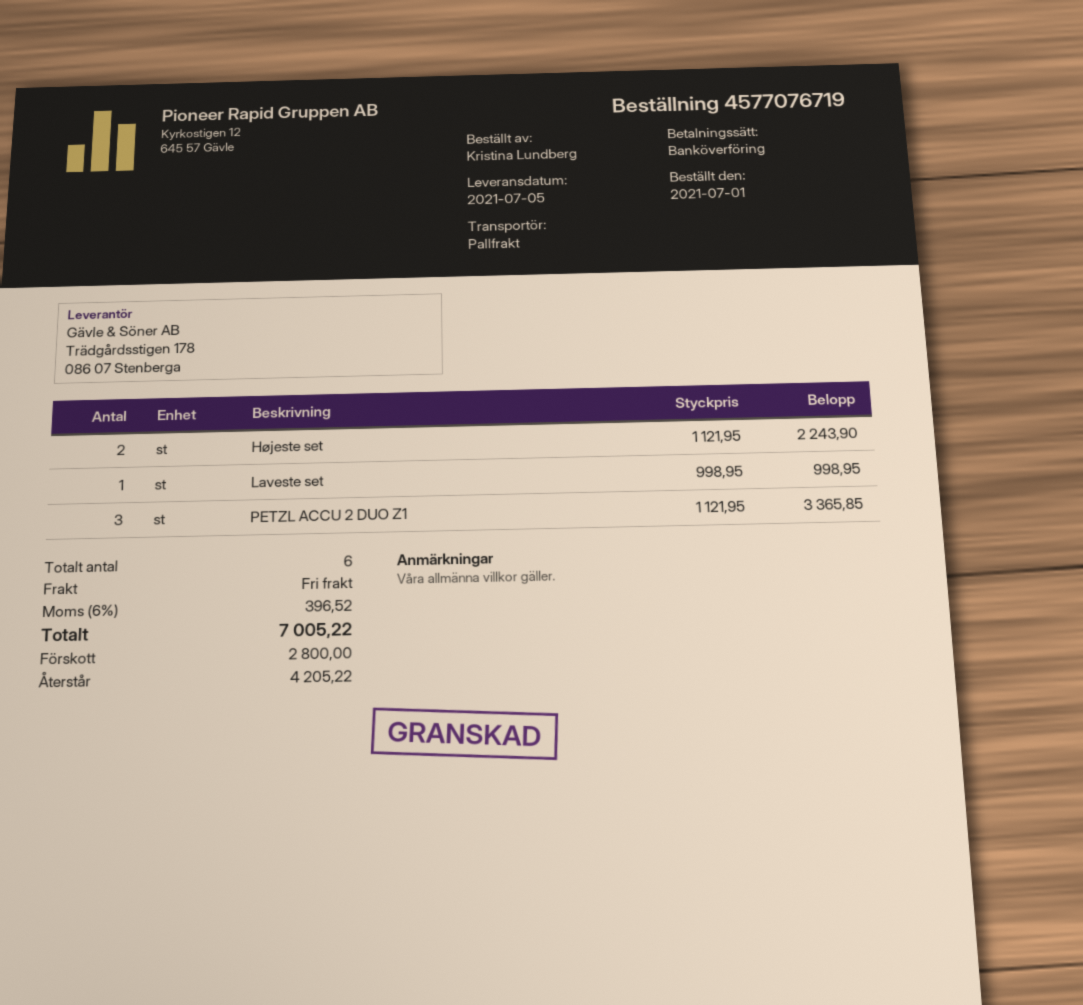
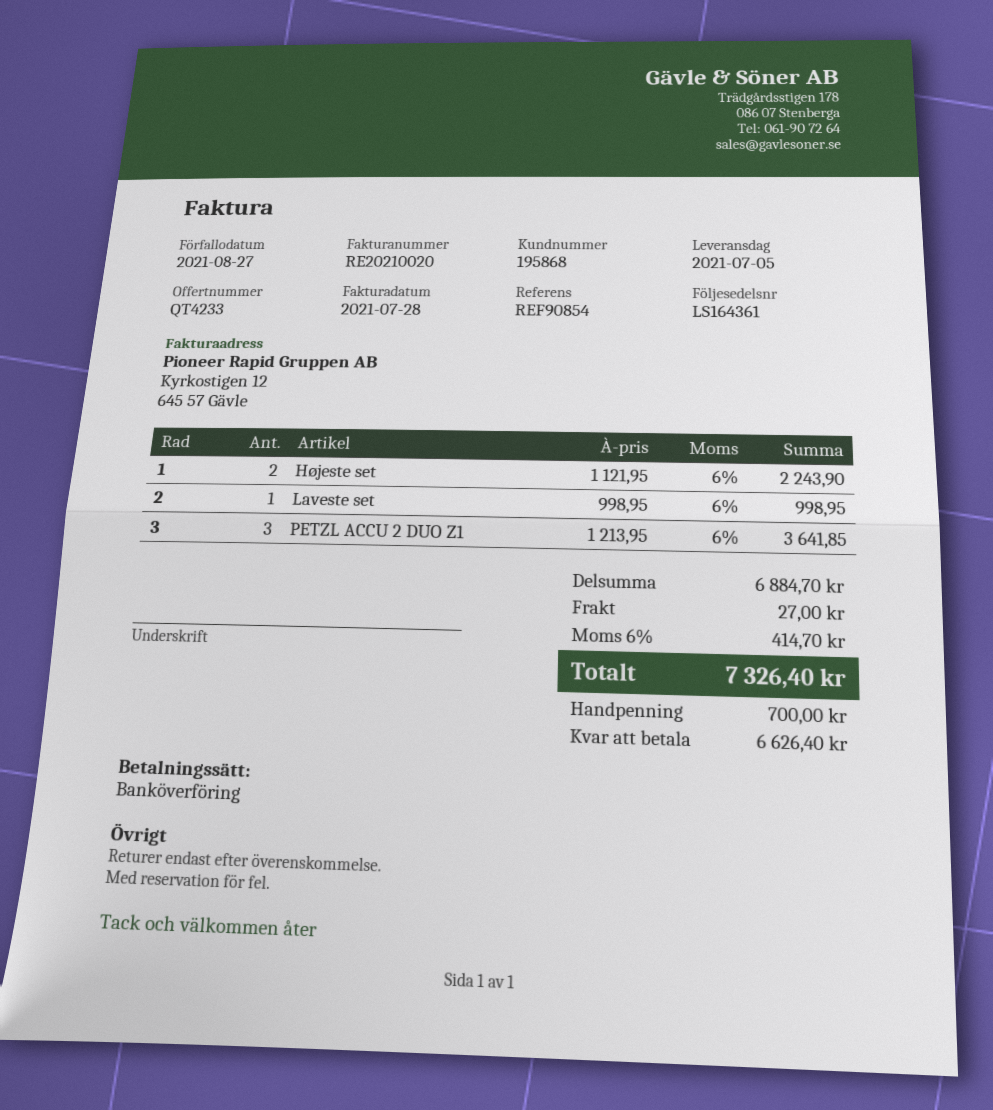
PETZL ACCU 2 DUO Z1: 3 x 1121.95 = 3365.85 -> 3 x 1213.95 = 3641.85
shipping: 0.00 -> 27.00
tax: 6% = 396.52 -> 6% = 414.70
total: 7005.22 -> 7326.40
deposit: 2800.00 -> 700.00
balance: 4205.22 -> 6626.40

